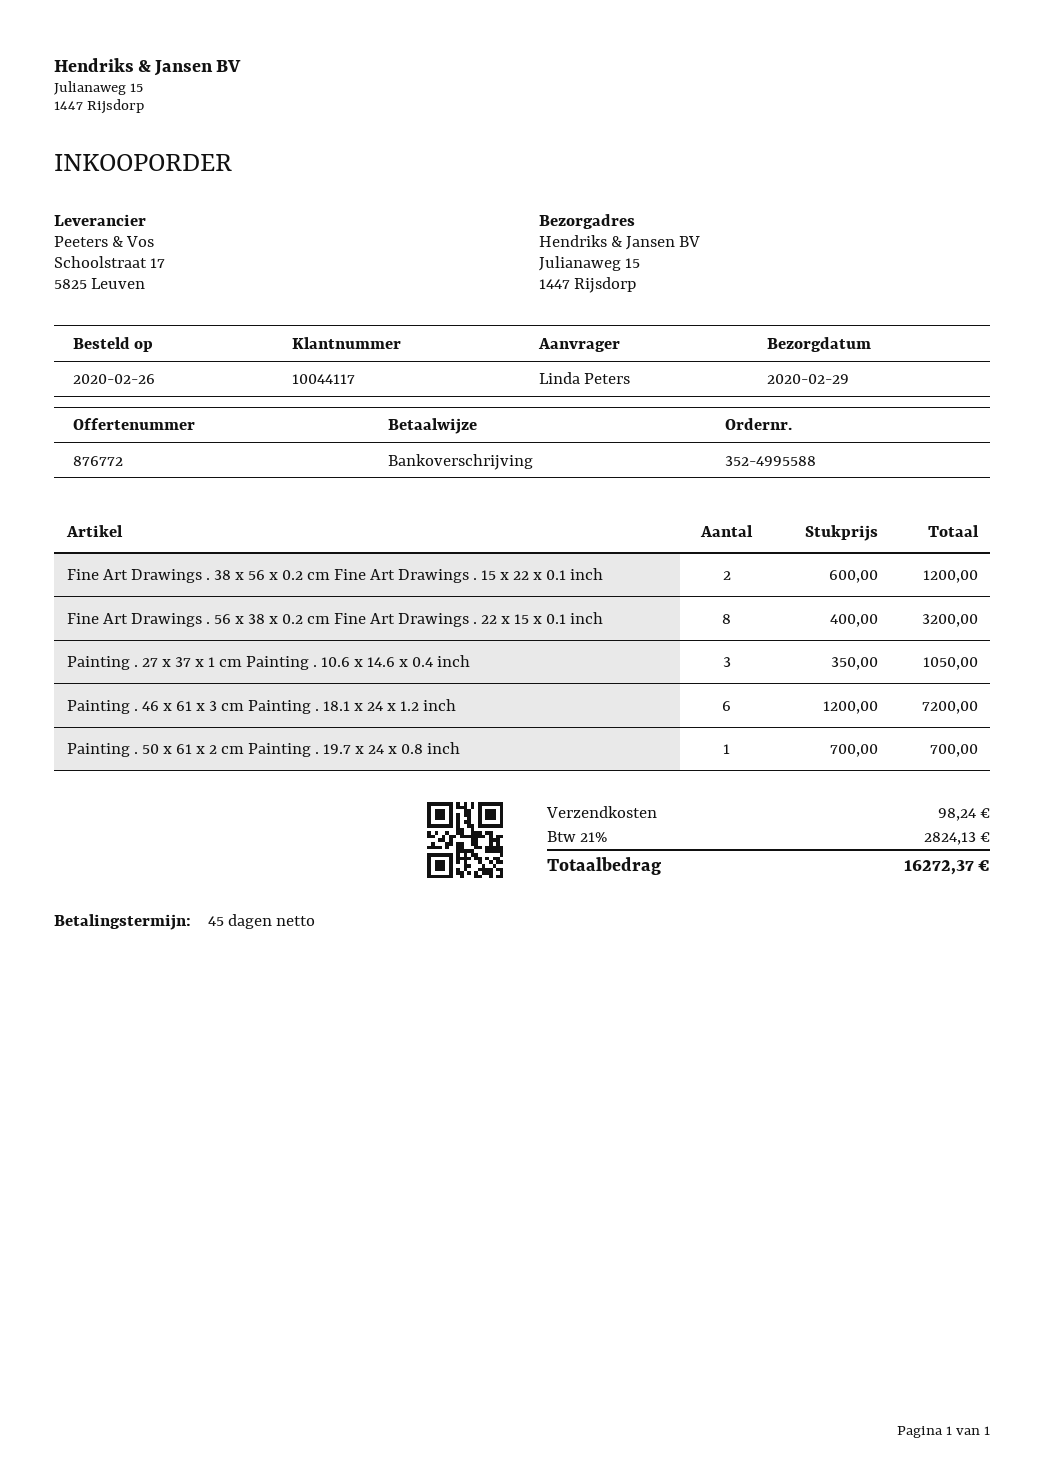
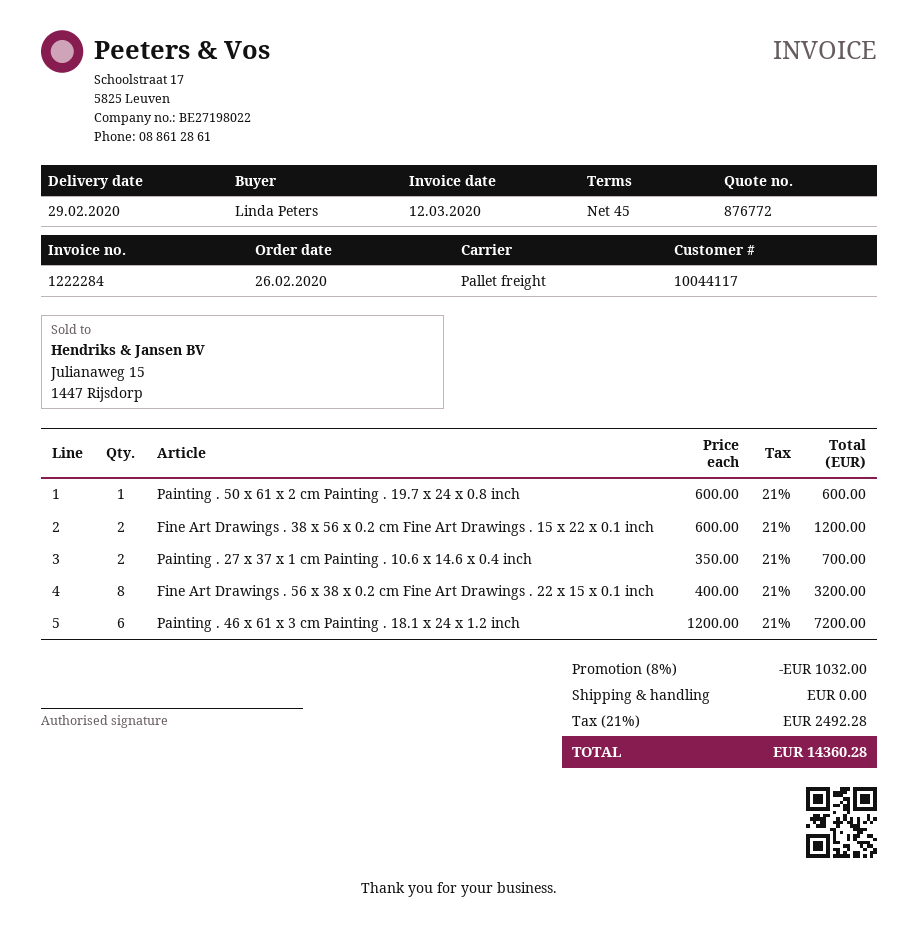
Painting . 27 x 37 x 1 cm Painting . 10.6 x 14.6 x 0.4 inch: 3 x 350.00 = 1050.00 -> 2 x 350.00 = 700.00
Painting . 50 x 61 x 2 cm Painting . 19.7 x 24 x 0.8 inch: 1 x 700.00 = 700.00 -> 1 x 600.00 = 600.00
discount: none -> 8% = 1032.00
shipping: 98.24 -> 0.00
tax: 21% = 2824.13 -> 21% = 2492.28
total: 16272.37 -> 14360.28

